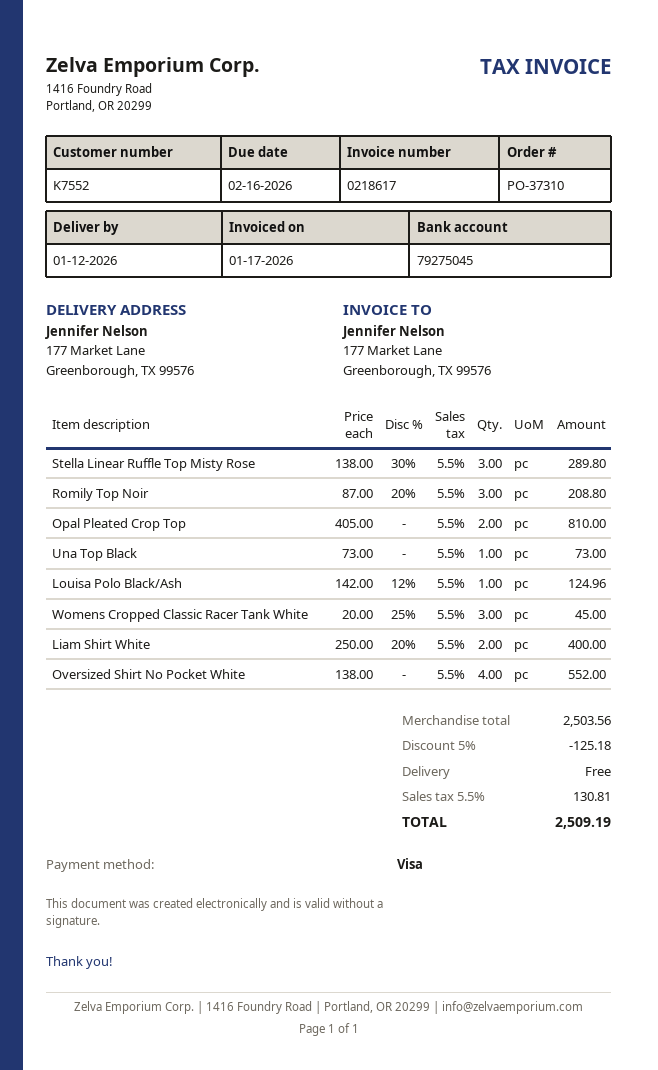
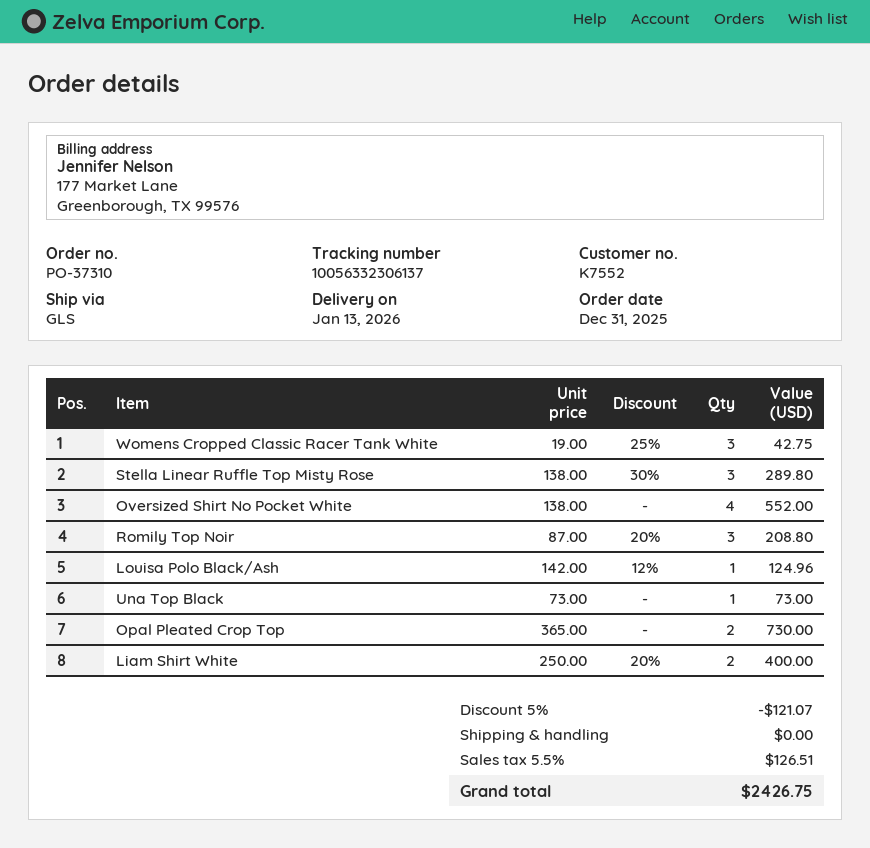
delivery date: 2026-01-12 -> 2026-01-13
Opal Pleated Crop Top: 2 x 405.00 = 810.00 -> 2 x 365.00 = 730.00
Womens Cropped Classic Racer Tank White: 3 x 20.00 - 25% = 45.00 -> 3 x 19.00 - 25% = 42.75
discount: 5% = 125.18 -> 5% = 121.07
tax: 5.5% = 130.81 -> 5.5% = 126.51
total: 2509.19 -> 2426.75

